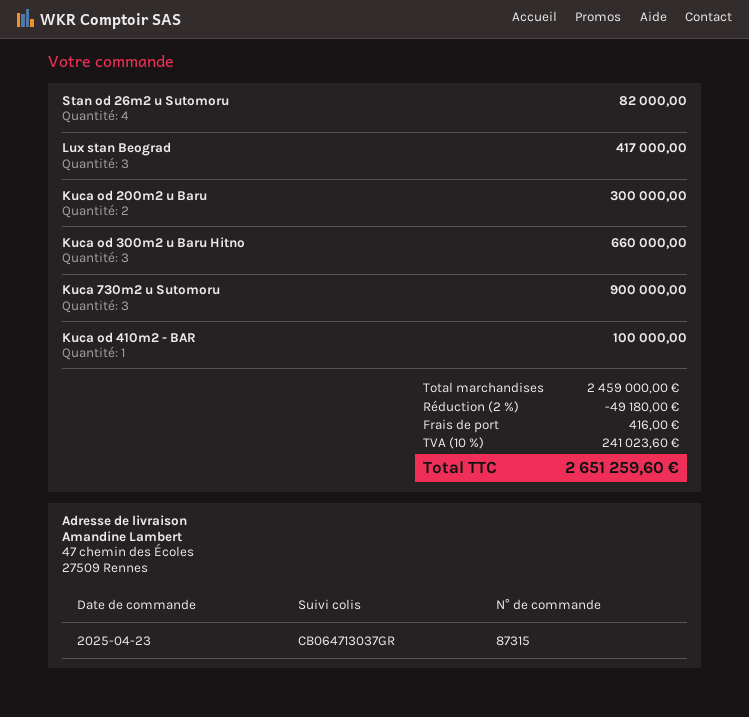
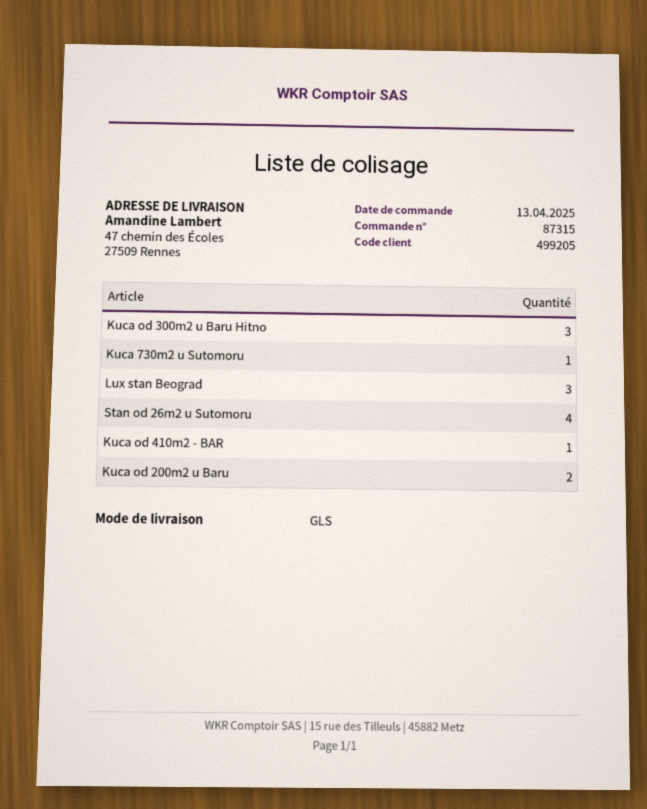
order date: 2025-04-23 -> 2025-04-13
Kuca 730m2 u Sutomoru: 3 -> 1

